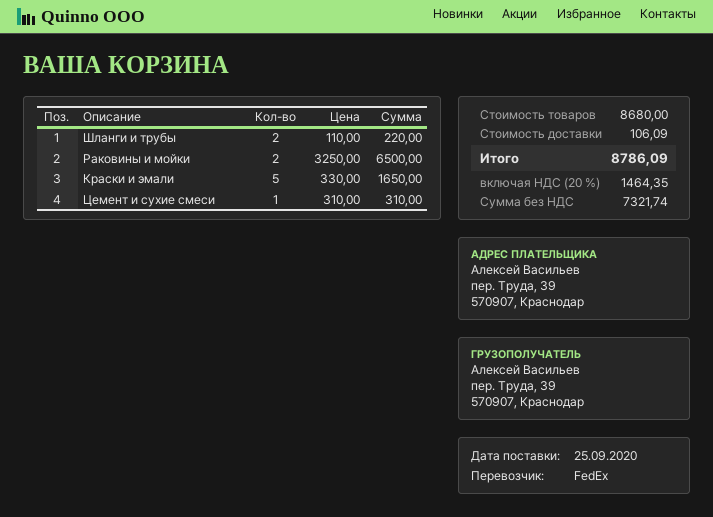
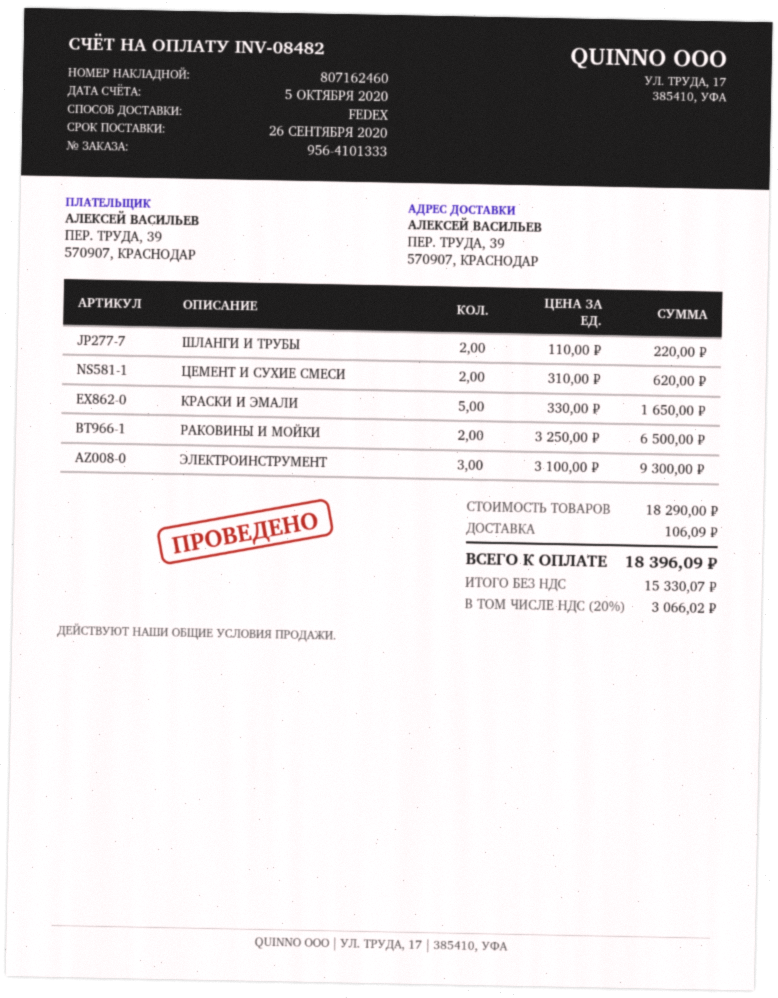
delivery date: 2020-09-25 -> 2020-09-26
Цемент и сухие смеси: 1 x 310.00 = 310.00 -> 2 x 310.00 = 620.00
ЭЛЕКТРОИНСТРУМЕНТ: none -> 3 x 3100.00 = 9300.00
subtotal: 8680.00 -> 18290.00
net: 7321.74 -> 15330.07
tax: 20% = 1464.35 -> 20% = 3066.02
total: 8786.09 -> 18396.09

